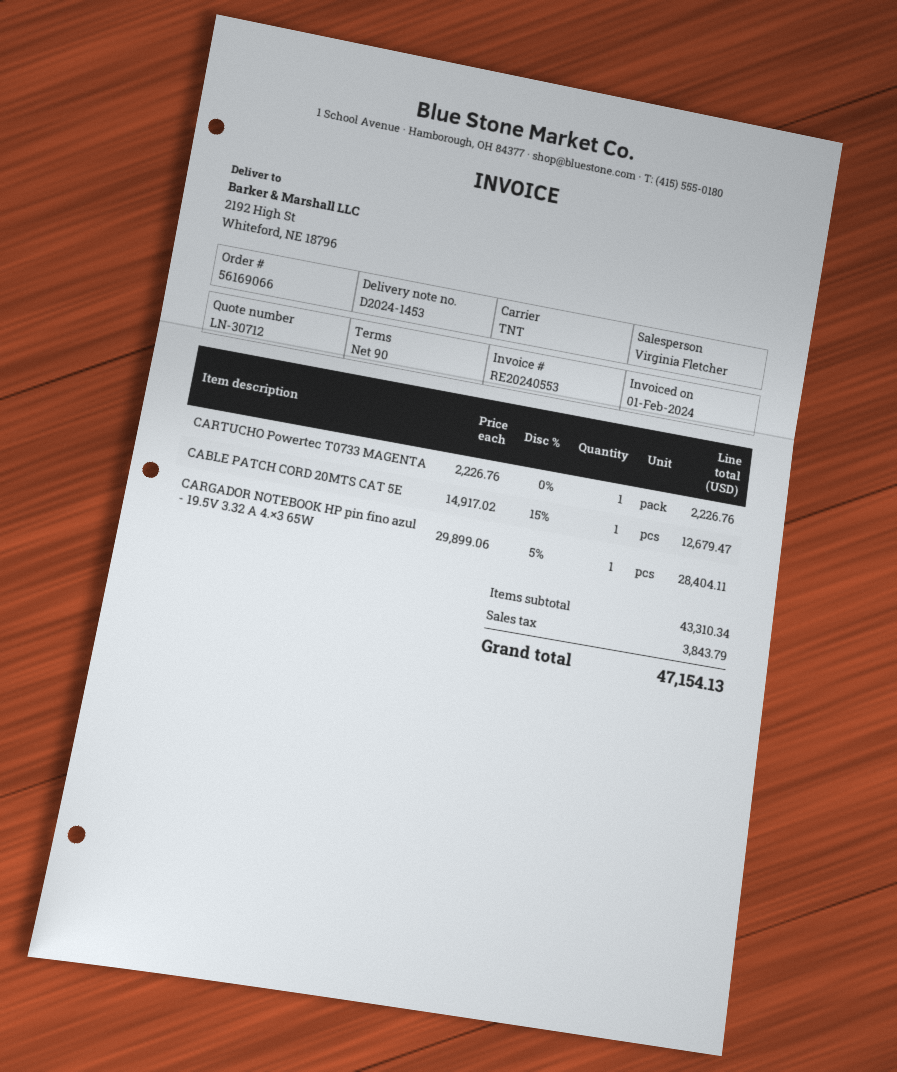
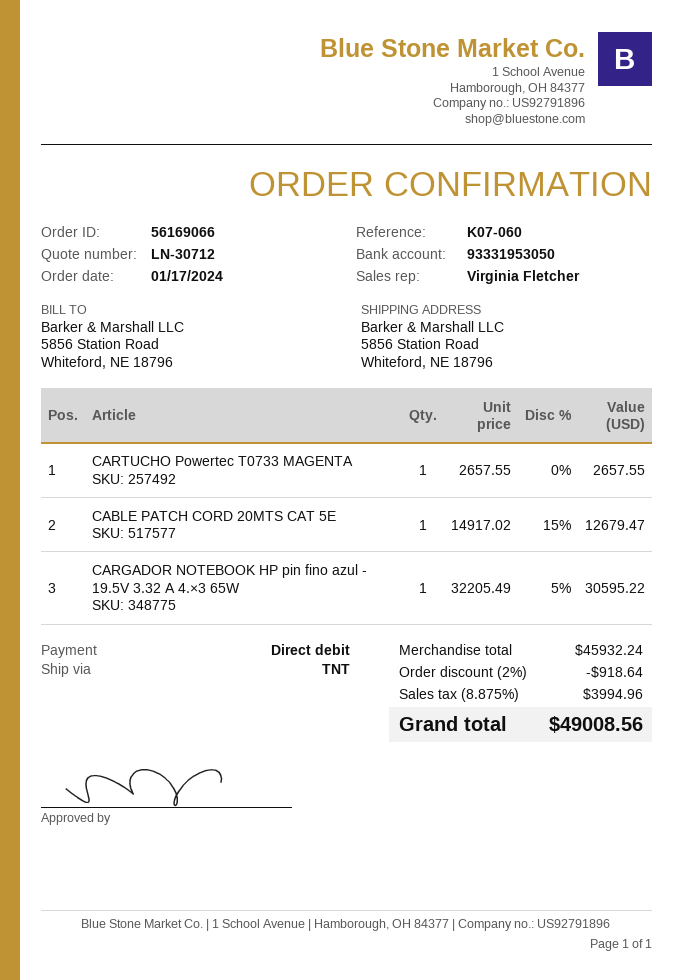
ship to: 2192 High St, Whiteford, NE 18796 -> 5856 Station Road, Whiteford, NE 18796
CARTUCHO Powertec T0733 MAGENTA: 1 x 2226.76 = 2226.76 -> 1 x 2657.55 = 2657.55
CARGADOR NOTEBOOK HP pin fino azul - 19.5V 3.32 A 4.×3 65W: 1 x 29899.06 - 5% = 28404.11 -> 1 x 32205.49 - 5% = 30595.22
subtotal: 43310.34 -> 45932.24
discount: none -> 2% = 918.64
tax: 3843.79 -> 3994.96
total: 47154.13 -> 49008.56

